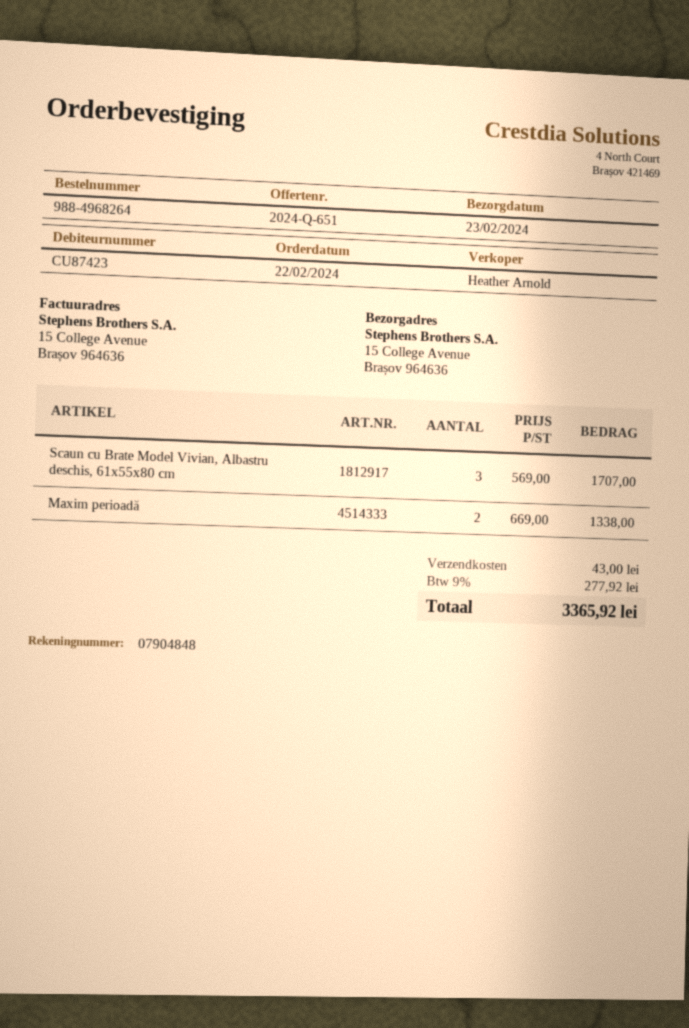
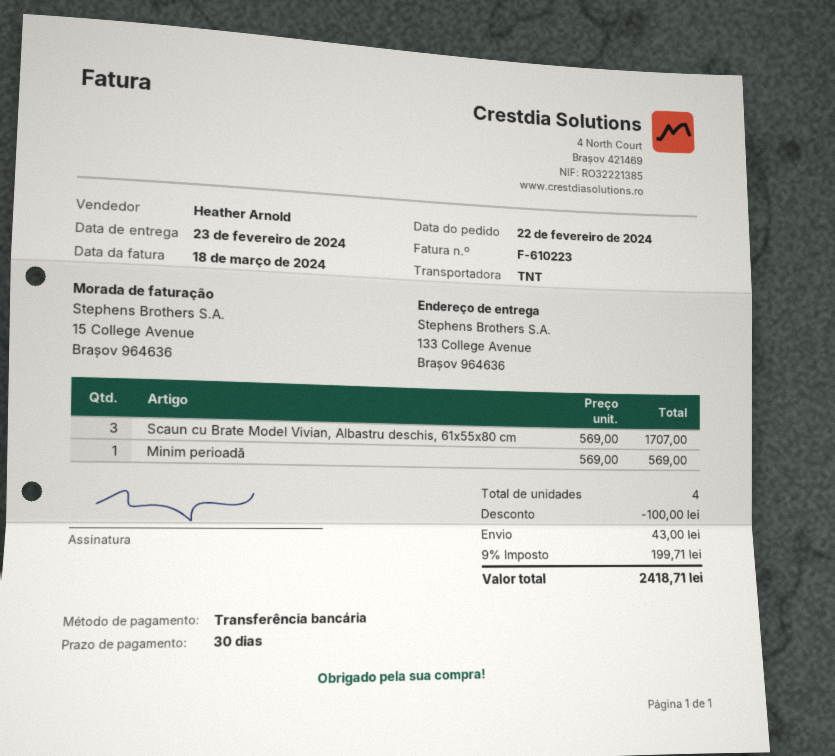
ship to: 15 College Avenue, Brașov 964636 -> 133 College Avenue, Brașov 964636
Maxim perioadă: 2 x 669.00 = 1338.00 -> none
Minim perioadă: none -> 1 x 569.00 = 569.00
discount: none -> 100.00
tax: 9% = 277.92 -> 9% = 199.71
total: 3365.92 -> 2418.71

